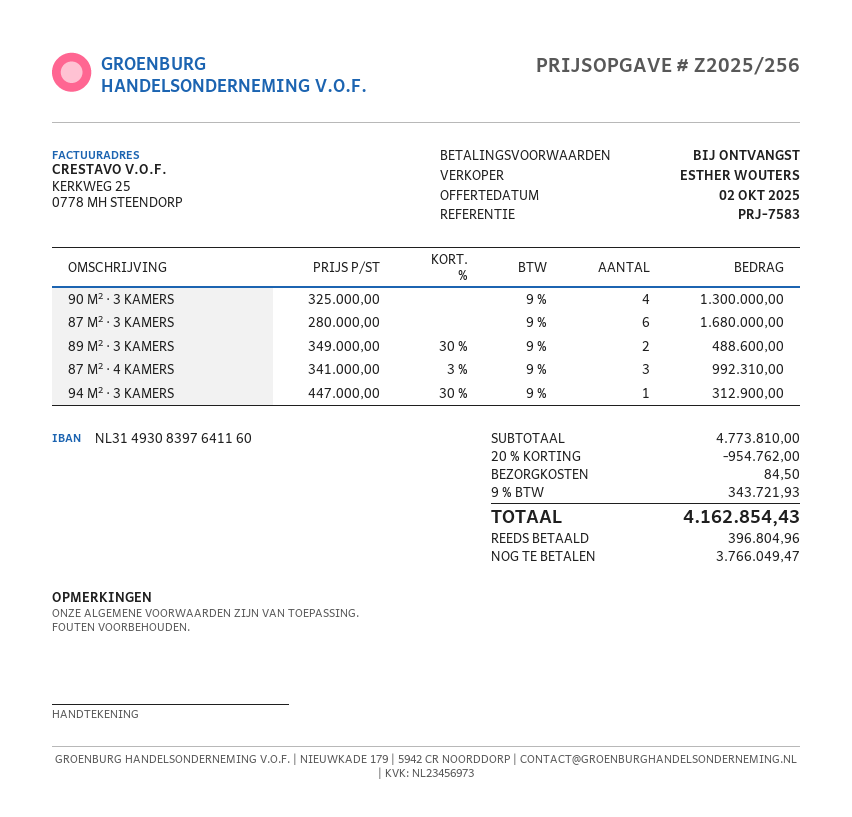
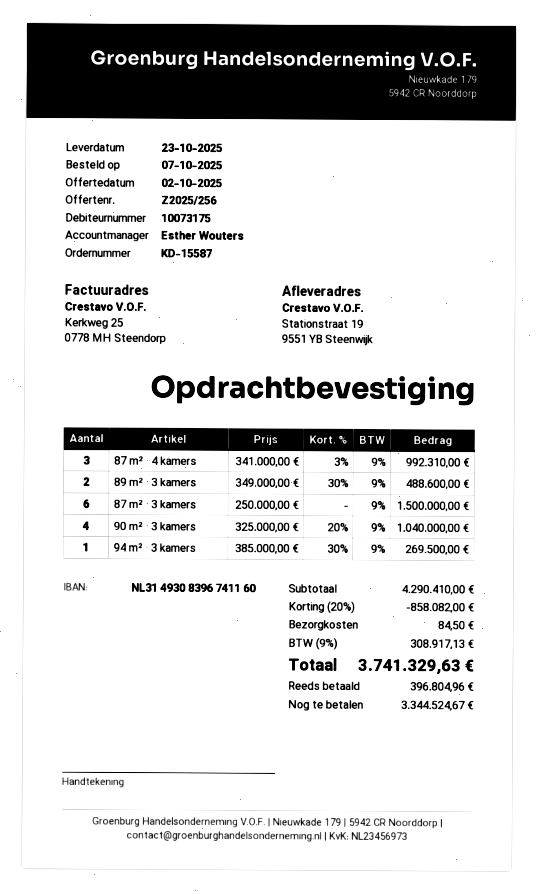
bank account: NL3149308397641160 -> NL3149308396741160
90 M² · 3 KAMERS: 4 x 325000.00 = 1300000.00 -> 4 x 325000.00 - 20% = 1040000.00
87 M² · 3 KAMERS: 6 x 280000.00 = 1680000.00 -> 6 x 250000.00 = 1500000.00
94 M² · 3 KAMERS: 1 x 447000.00 - 30% = 312900.00 -> 1 x 385000.00 - 30% = 269500.00
subtotal: 4773810.00 -> 4290410.00
discount: 20% = 954762.00 -> 20% = 858082.00
tax: 9% = 343721.93 -> 9% = 308917.13
total: 4162854.43 -> 3741329.63
balance: 3766049.47 -> 3344524.67

